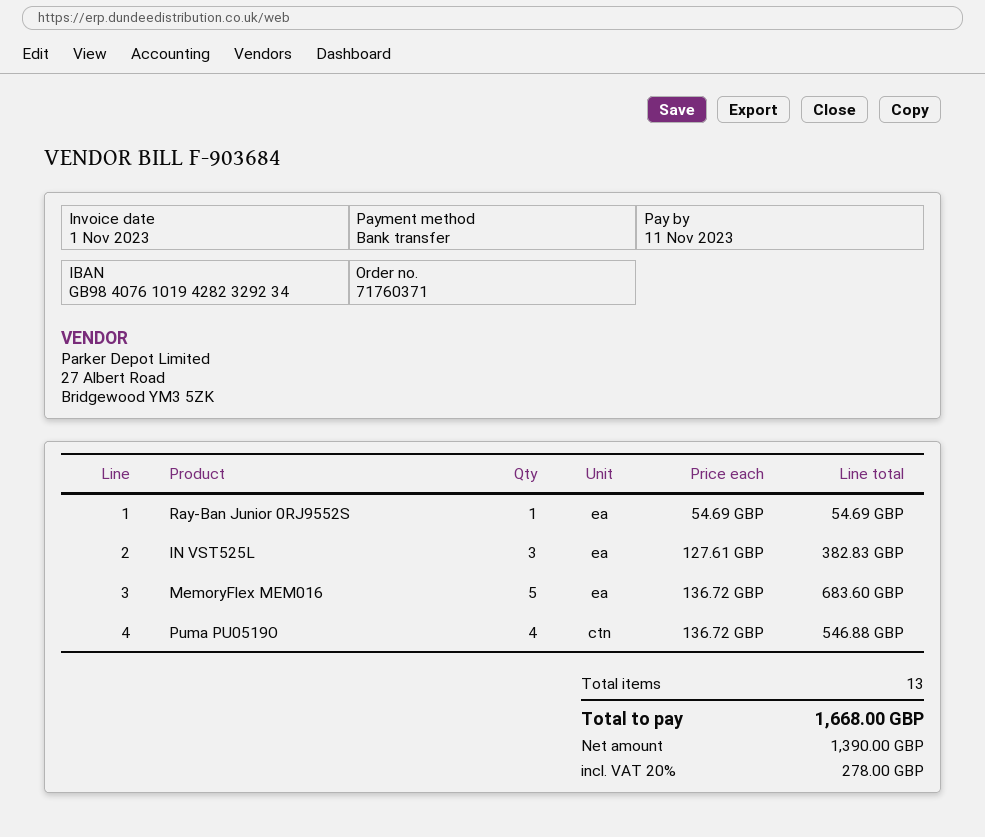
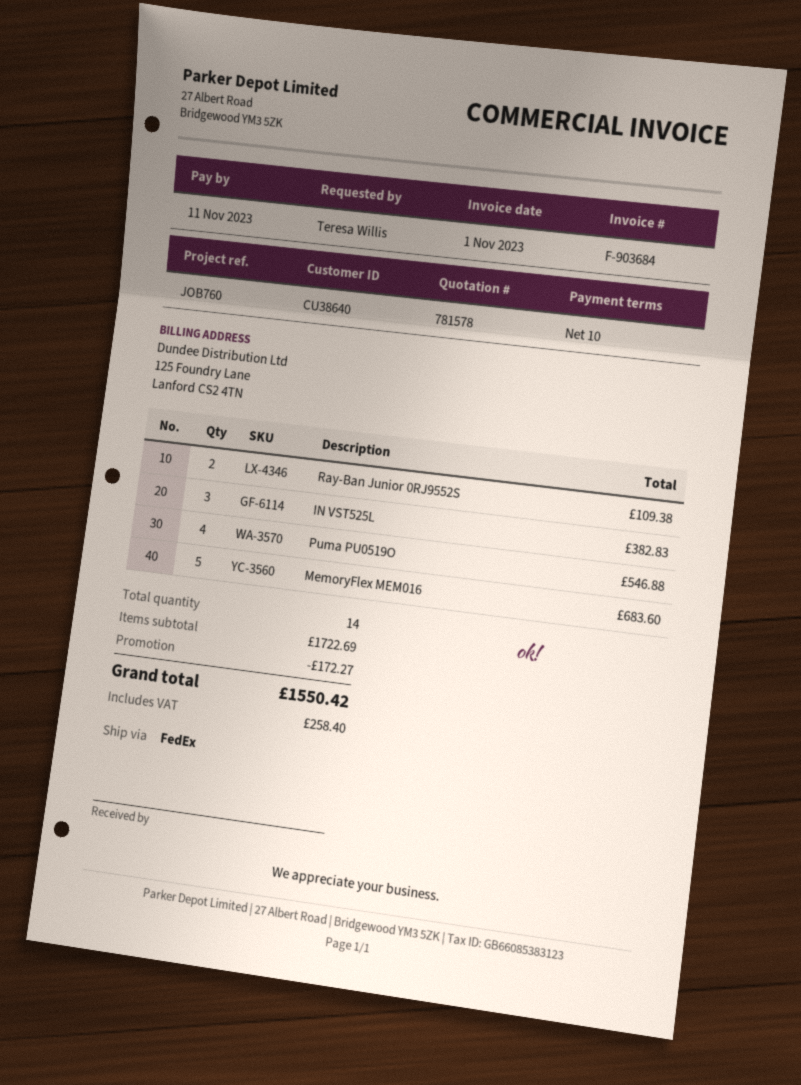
Ray-Ban Junior 0RJ9552S: 1 for 54.69 -> 2 for 109.38
total quantity: 13 -> 14
discount: none -> 172.27
tax: 278.00 -> 258.40
total: 1668.00 -> 1550.42

